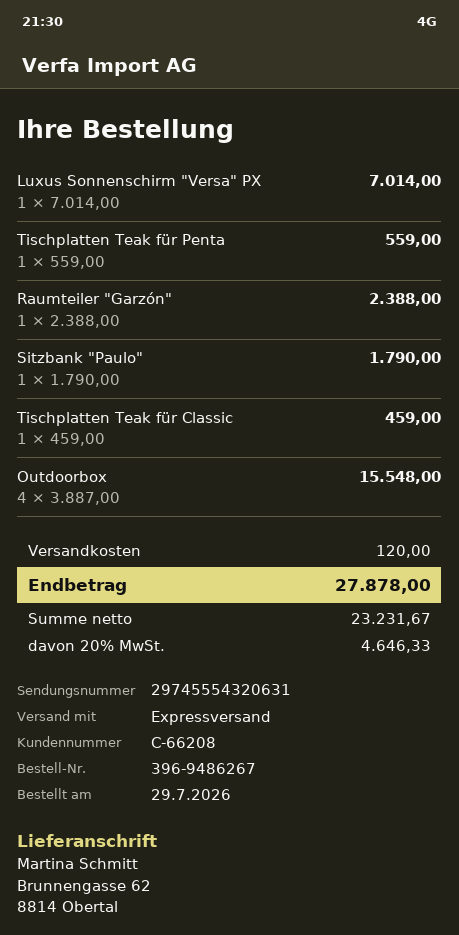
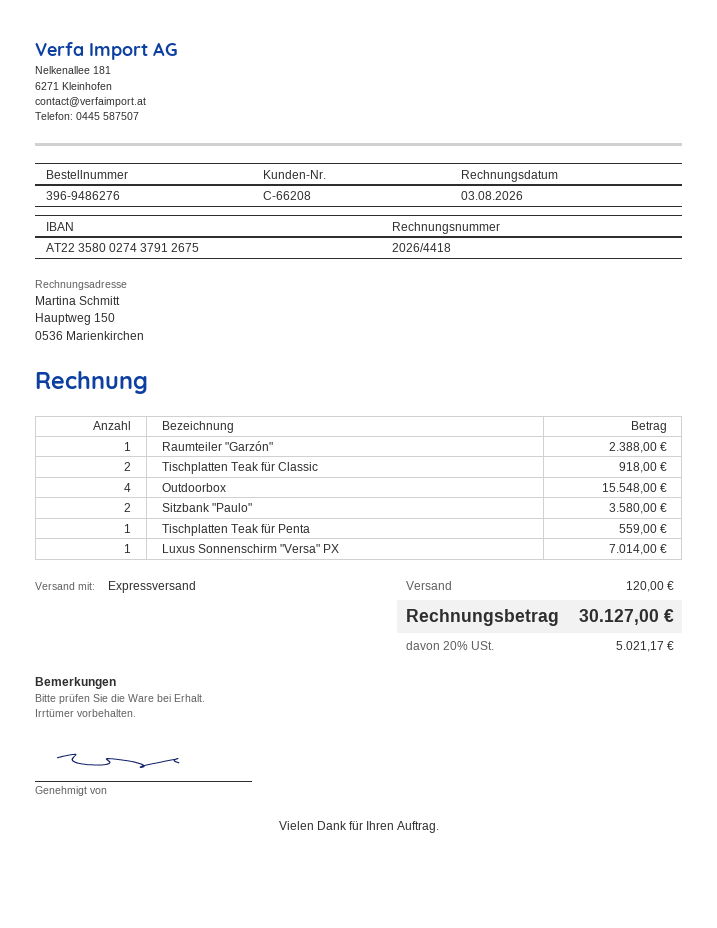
order number: 396-9486267 -> 396-9486276
Sitzbank "Paulo": 1 for 1790.00 -> 2 for 3580.00
Tischplatten Teak für Classic: 1 for 459.00 -> 2 for 918.00
tax: 20% = 4646.33 -> 20% = 5021.17
total: 27878.00 -> 30127.00

